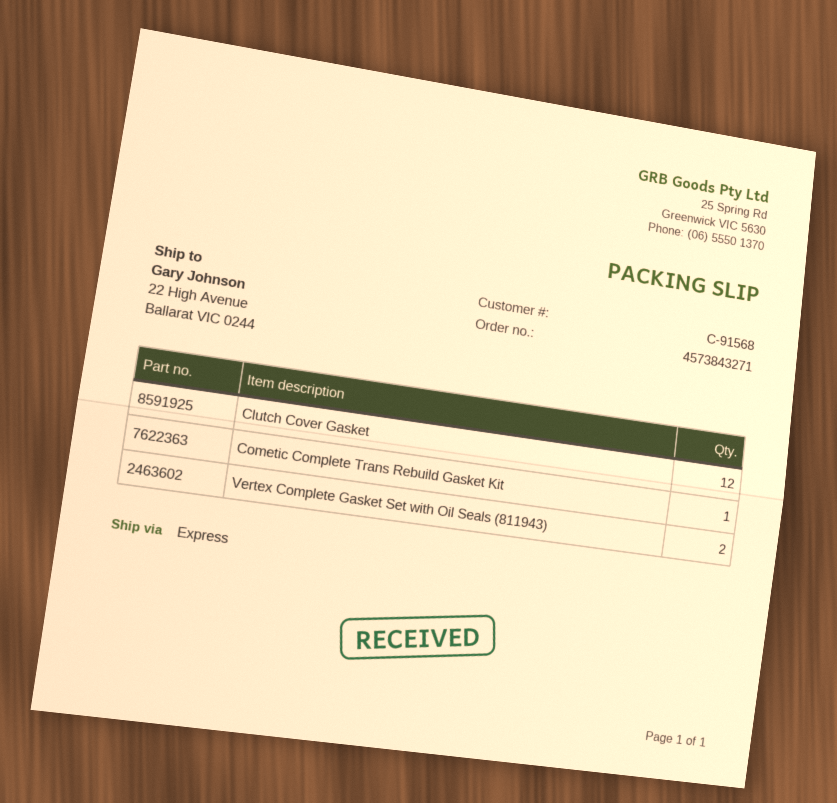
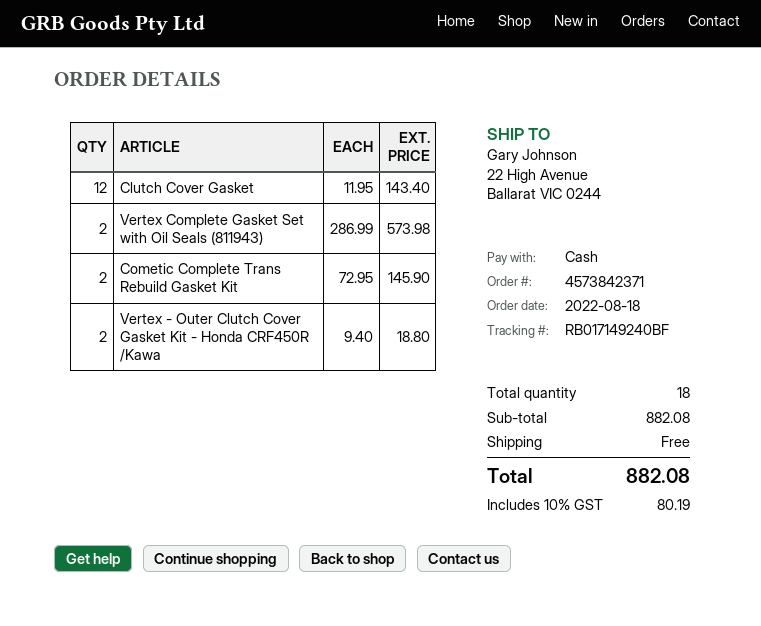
order number: 4573843271 -> 4573842371
Cometic Complete Trans Rebuild Gasket Kit: 1 -> 2
Vertex - Outer Clutch Cover Gasket Kit - Honda CRF450R /Kawa: none -> 2

